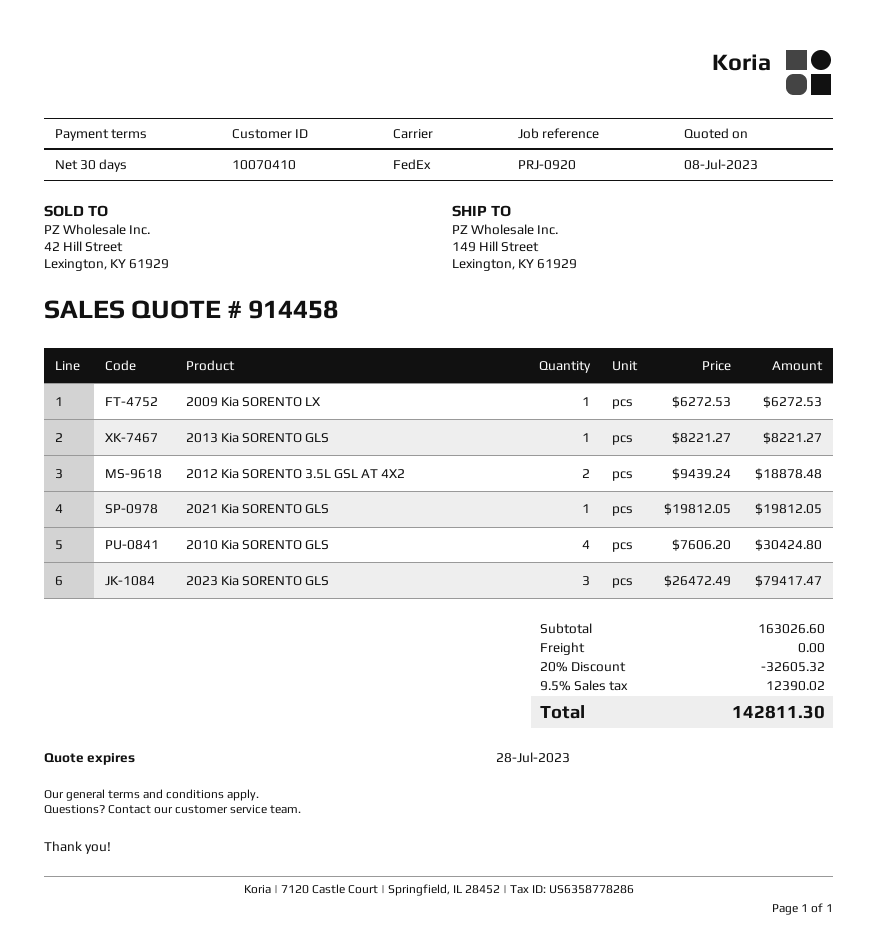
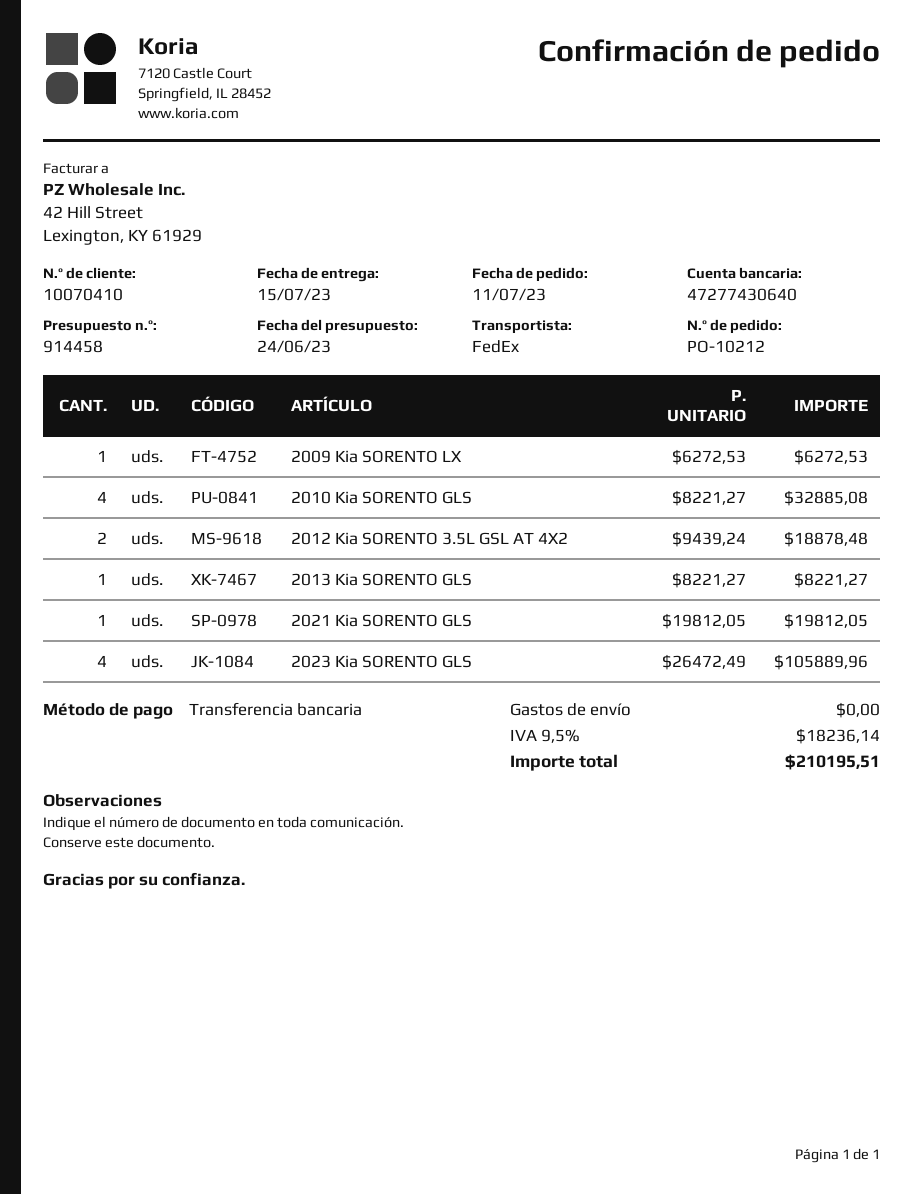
quote date: 2023-07-08 -> 2023-06-24
2010 Kia SORENTO GLS: 4 x 7606.20 = 30424.80 -> 4 x 8221.27 = 32885.08
2023 Kia SORENTO GLS: 3 x 26472.49 = 79417.47 -> 4 x 26472.49 = 105889.96
discount: 20% = 32605.32 -> none
tax: 9.5% = 12390.02 -> 9.5% = 18236.14
total: 142811.30 -> 210195.51

